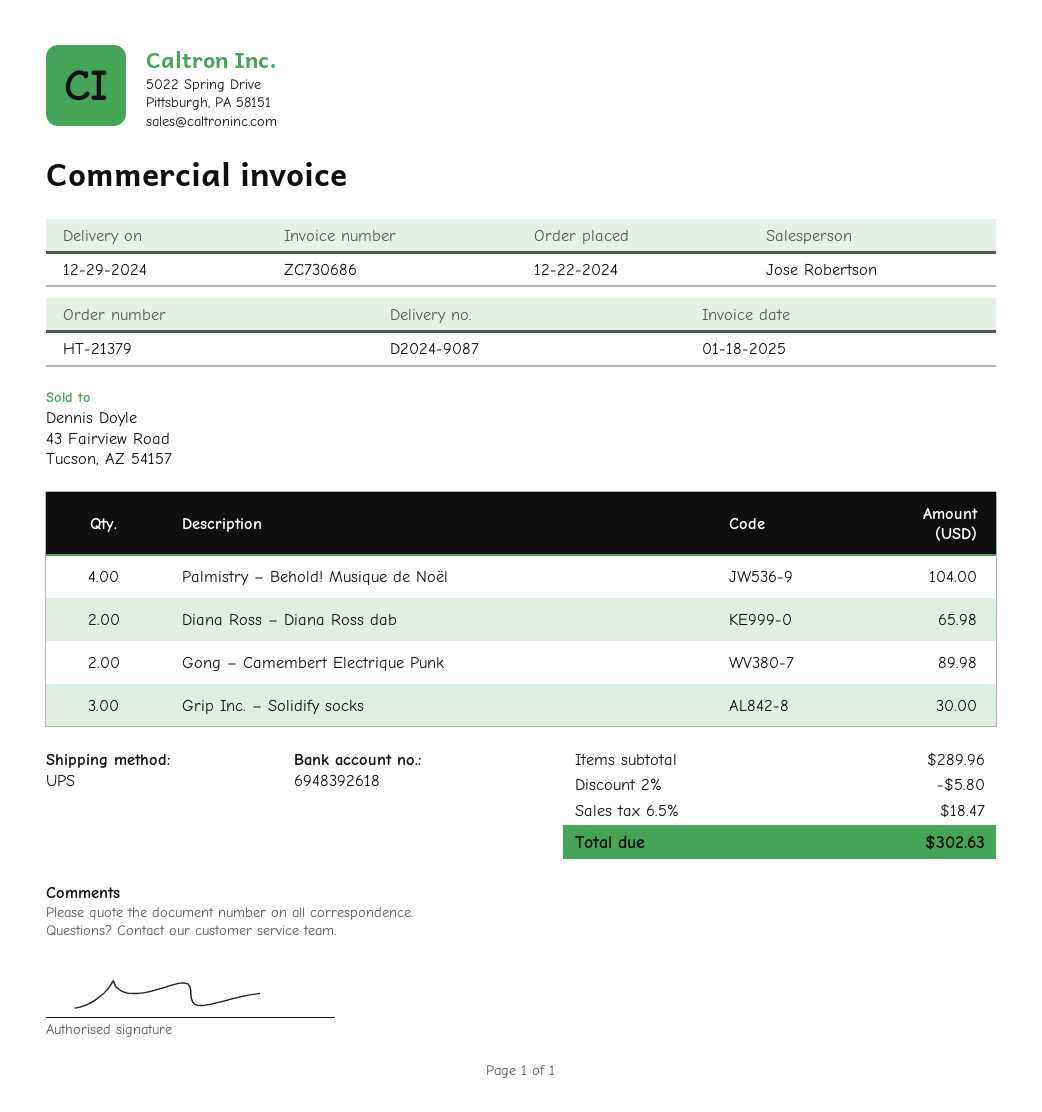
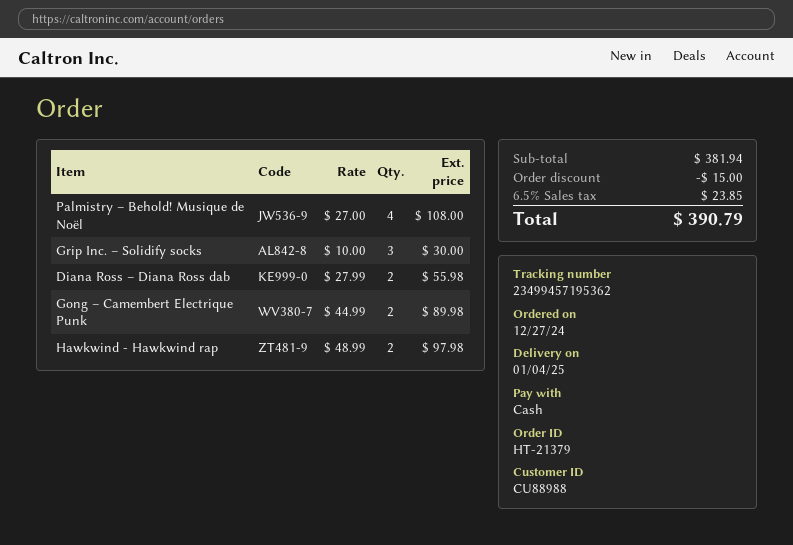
order date: 2024-12-22 -> 2024-12-27
delivery date: 2024-12-29 -> 2025-01-04
Palmistry – Behold! Musique de Noël: 4 for 104.00 -> 4 for 108.00
Diana Ross – Diana Ross dab: 2 for 65.98 -> 2 for 55.98
Hawkwind - Hawkwind rap: none -> 2 for 97.98
subtotal: 289.96 -> 381.94
discount: 5.80 -> 15.00
tax: 6.5% = 18.47 -> 6.5% = 23.85
total: 302.63 -> 390.79

